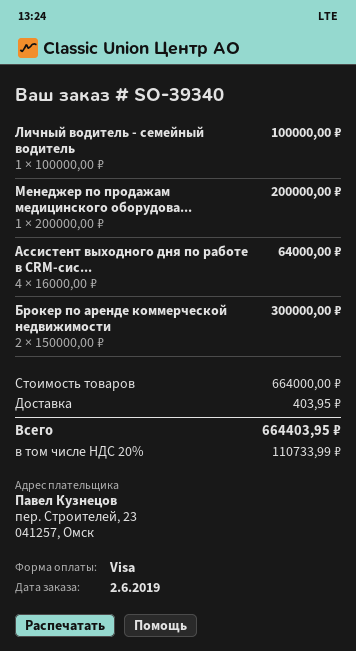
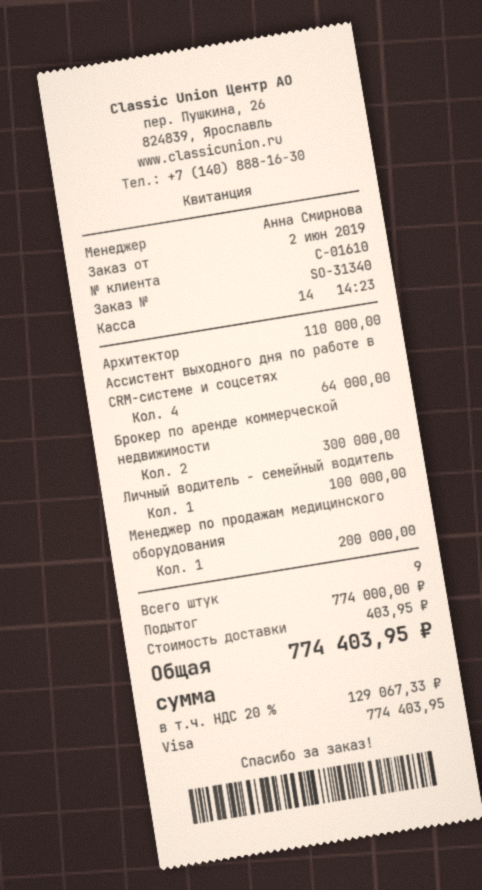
order number: SO-39340 -> SO-31340
Архитектор: none -> 1 for 110000.00
subtotal: 664000.00 -> 774000.00
tax: 20% = 110733.99 -> 20% = 129067.33
total: 664403.95 -> 774403.95

